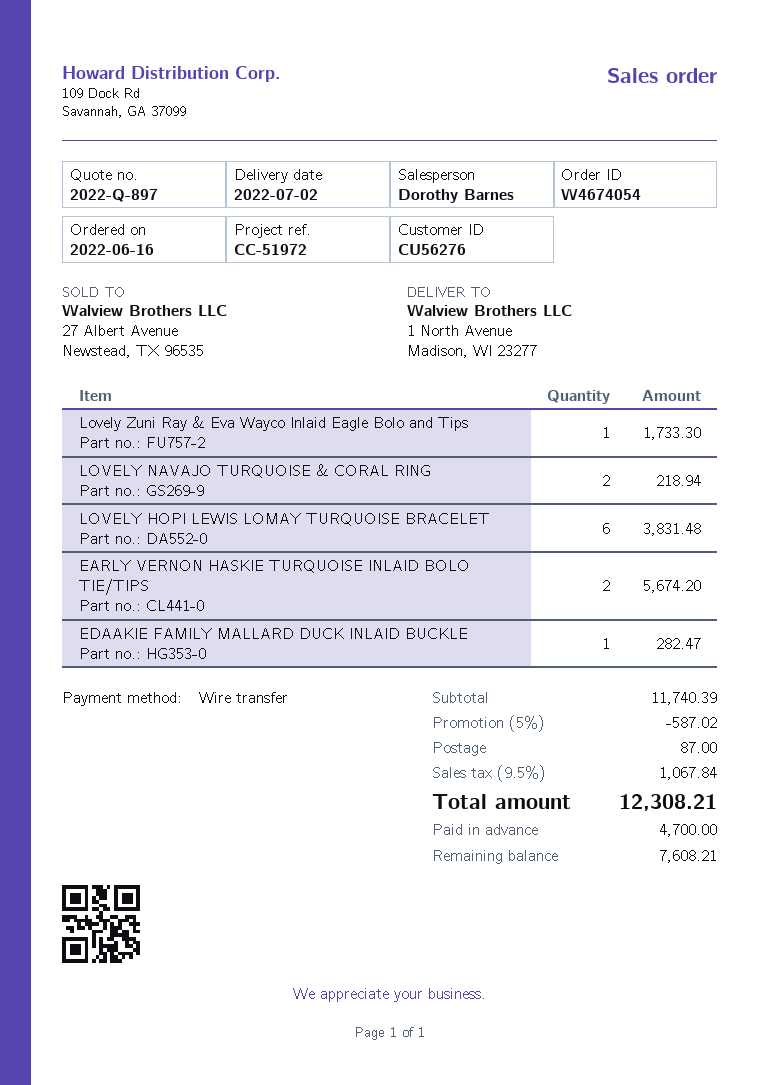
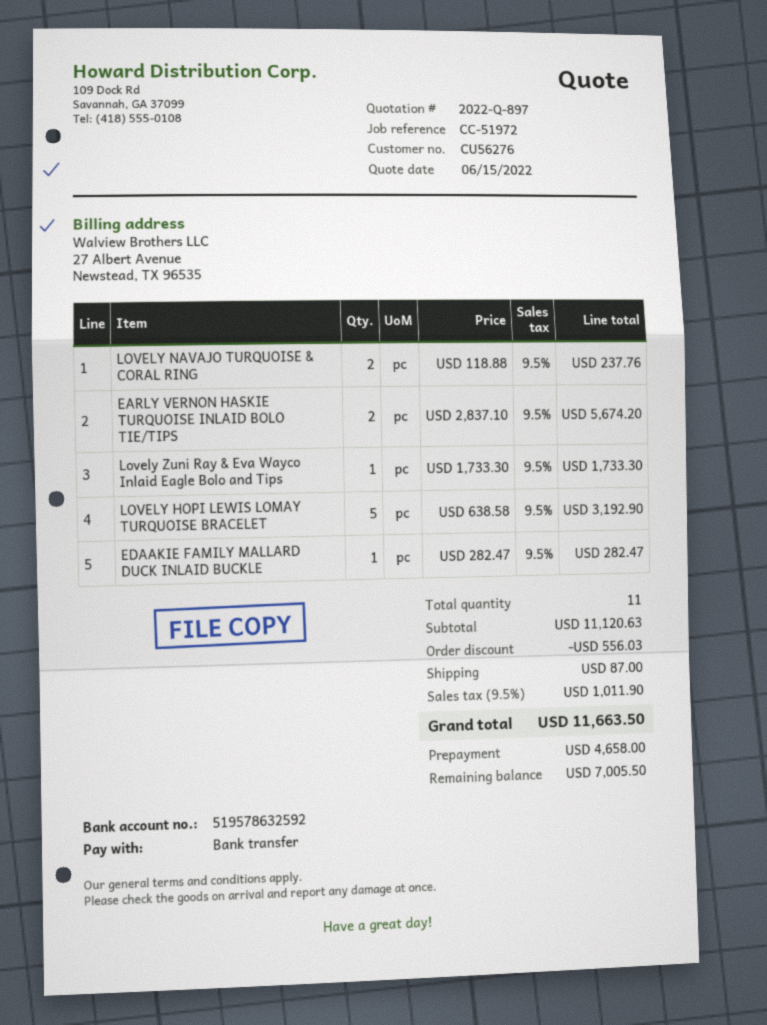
LOVELY NAVAJO TURQUOISE & CORAL RING: 2 for 218.94 -> 2 for 237.76
LOVELY HOPI LEWIS LOMAY TURQUOISE BRACELET: 6 for 3831.48 -> 5 for 3192.90
subtotal: 11740.39 -> 11120.63
discount: 587.02 -> 556.03
tax: 9.5% = 1067.84 -> 9.5% = 1011.90
total: 12308.21 -> 11663.50
deposit: 4700.00 -> 4658.00
balance: 7608.21 -> 7005.50

